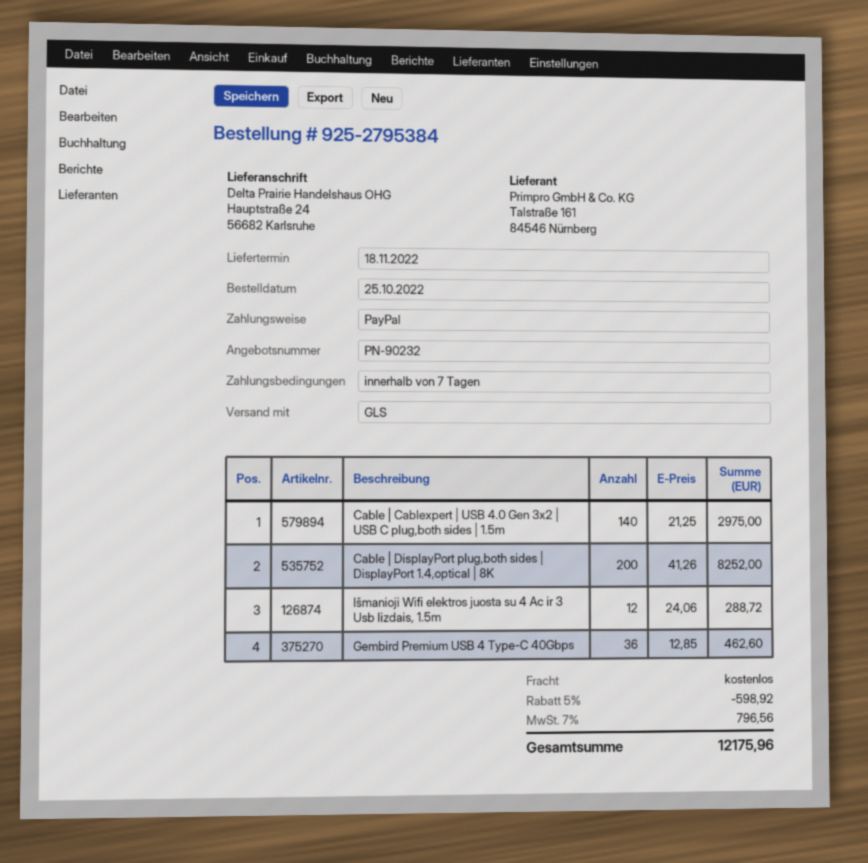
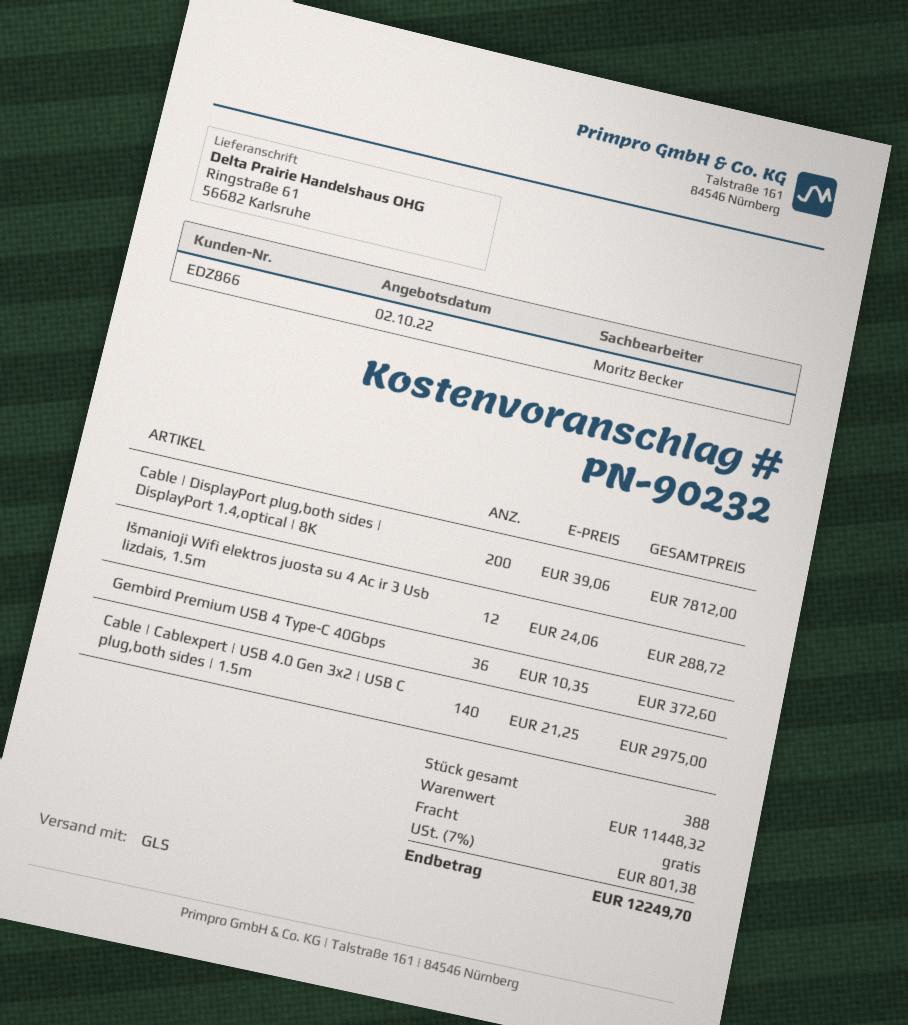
ship to: Hauptstraße 24, 56682 Karlsruhe -> Ringstraße 61, 56682 Karlsruhe
Cable | DisplayPort plug,both sides | DisplayPort 1.4,optical | 8K: 200 x 41.26 = 8252.00 -> 200 x 39.06 = 7812.00
Gembird Premium USB 4 Type-C 40Gbps: 36 x 12.85 = 462.60 -> 36 x 10.35 = 372.60
discount: 5% = 598.92 -> none
tax: 7% = 796.56 -> 7% = 801.38
total: 12175.96 -> 12249.70

